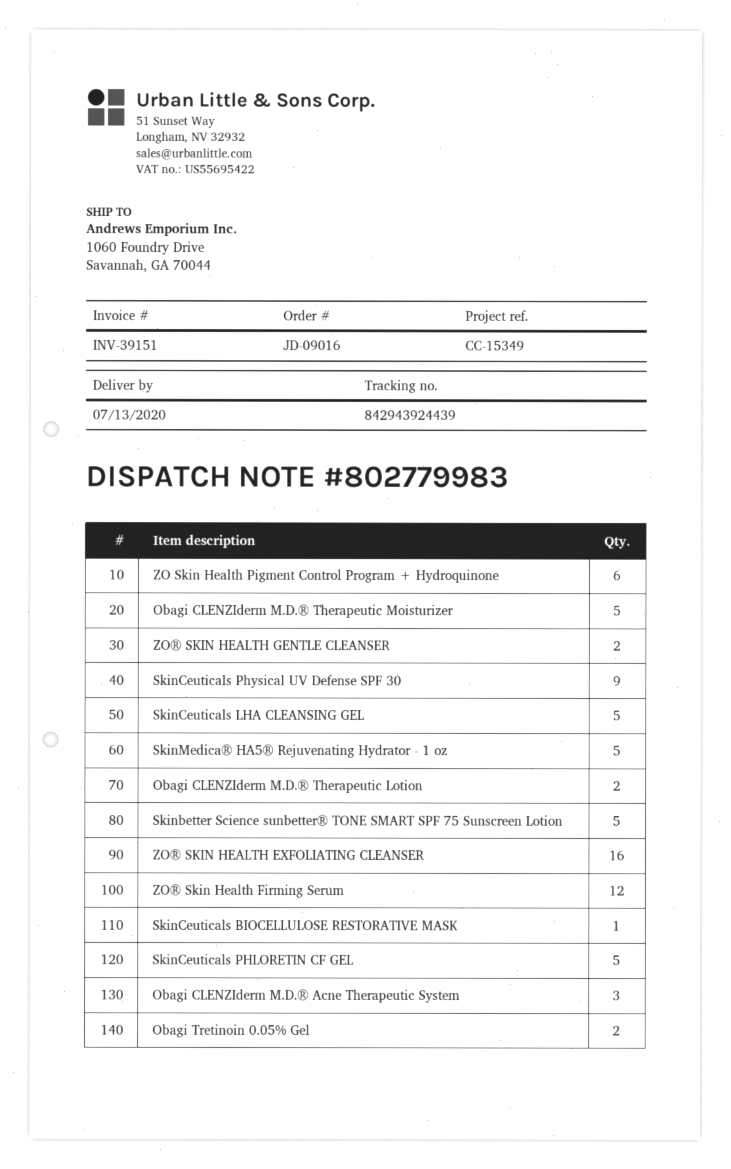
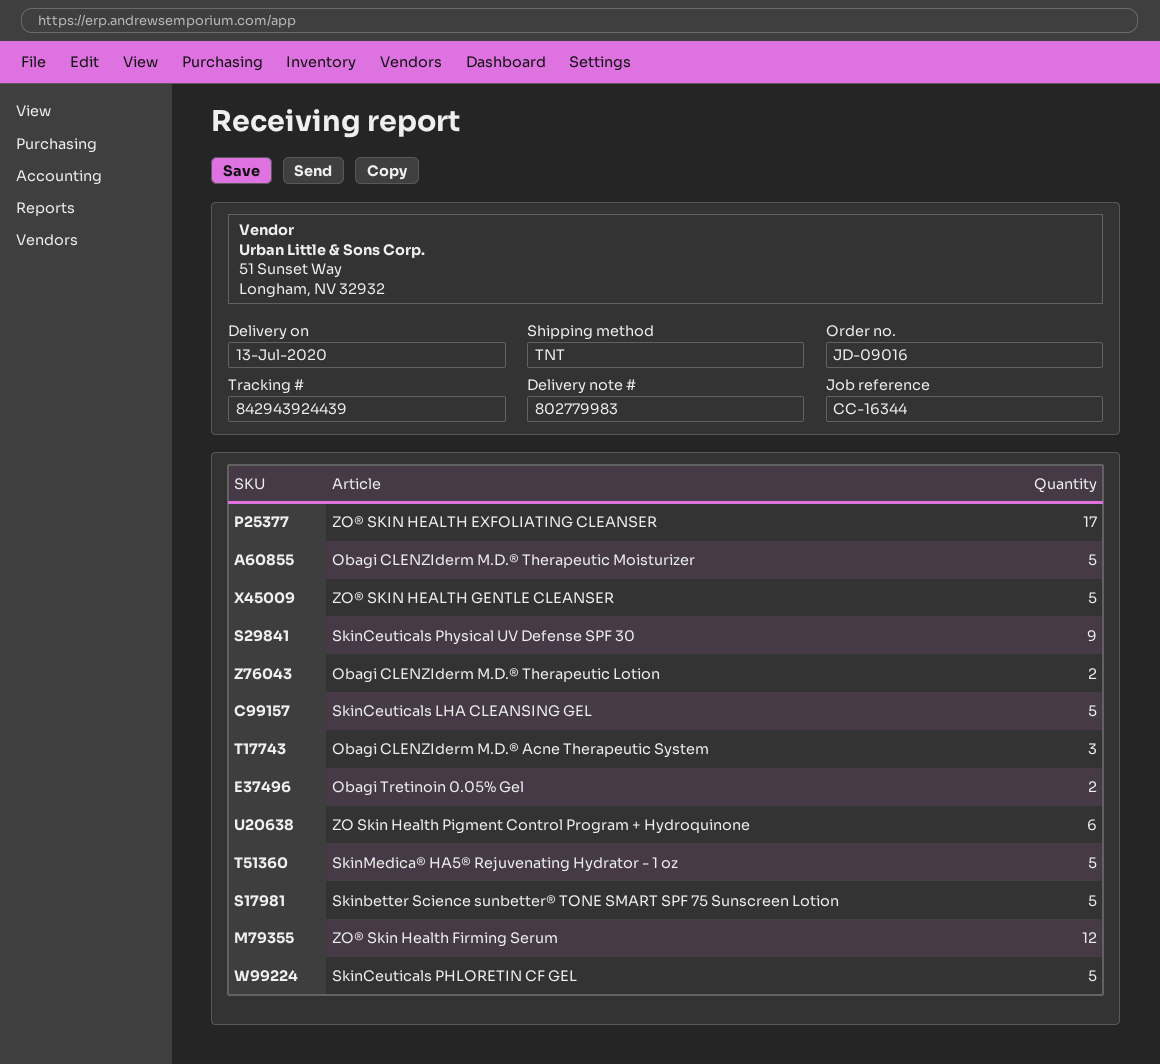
reference: CC-15349 -> CC-16344
ZO® SKIN HEALTH GENTLE CLEANSER: 2 -> 5
ZO® SKIN HEALTH EXFOLIATING CLEANSER: 16 -> 17
SkinCeuticals BIOCELLULOSE RESTORATIVE MASK: 1 -> none

